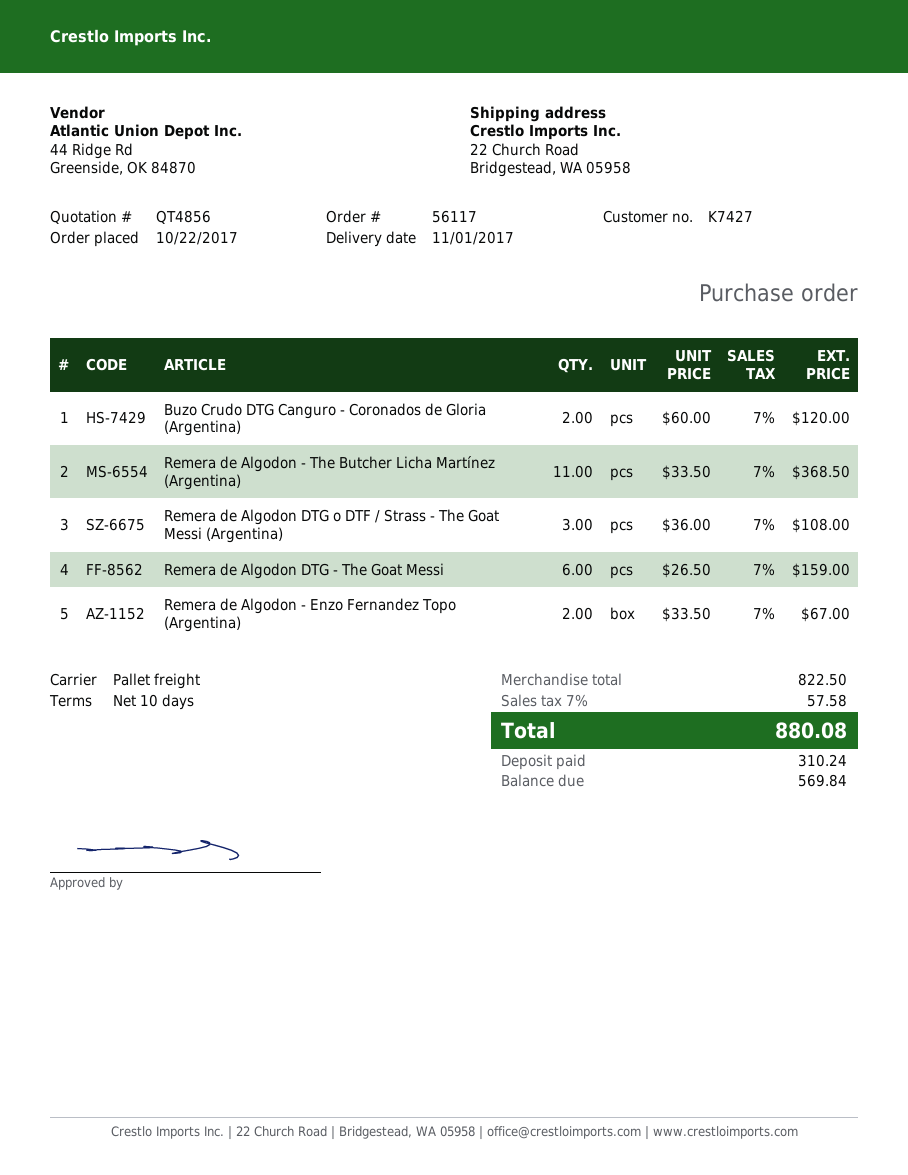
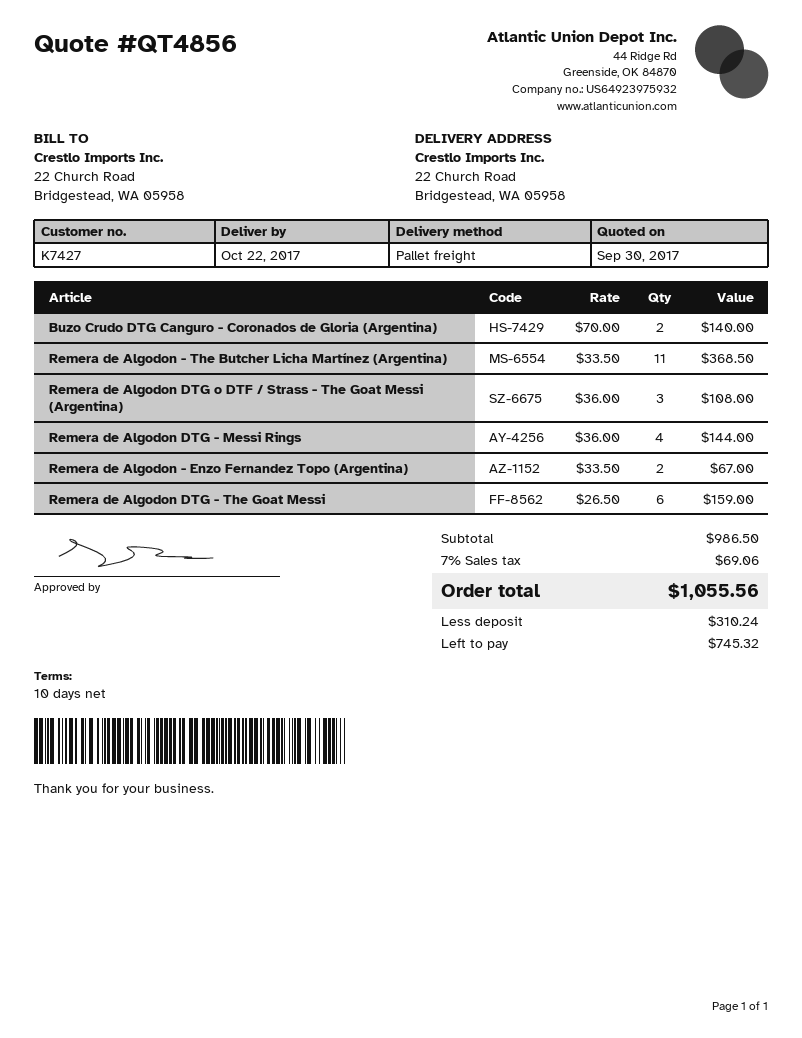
delivery date: 2017-11-01 -> 2017-10-22
Buzo Crudo DTG Canguro - Coronados de Gloria (Argentina): 2 x 60.00 = 120.00 -> 2 x 70.00 = 140.00
Remera de Algodon DTG - Messi Rings: none -> 4 x 36.00 = 144.00
subtotal: 822.50 -> 986.50
tax: 7% = 57.58 -> 7% = 69.06
total: 880.08 -> 1055.56
balance: 569.84 -> 745.32

